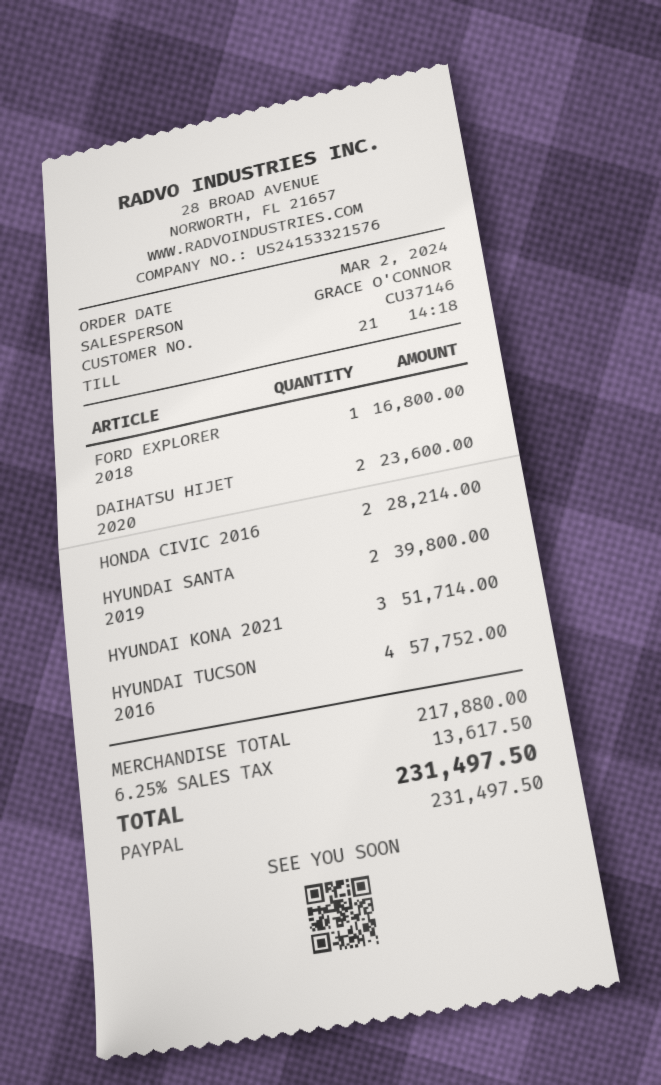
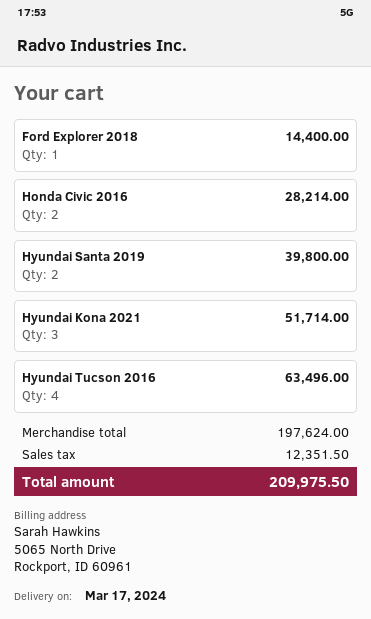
FORD EXPLORER 2018: 1 for 16800.00 -> 1 for 14400.00
DAIHATSU HIJET 2020: 2 for 23600.00 -> none
HYUNDAI TUCSON 2016: 4 for 57752.00 -> 4 for 63496.00
subtotal: 217880.00 -> 197624.00
tax: 13617.50 -> 12351.50
total: 231497.50 -> 209975.50

